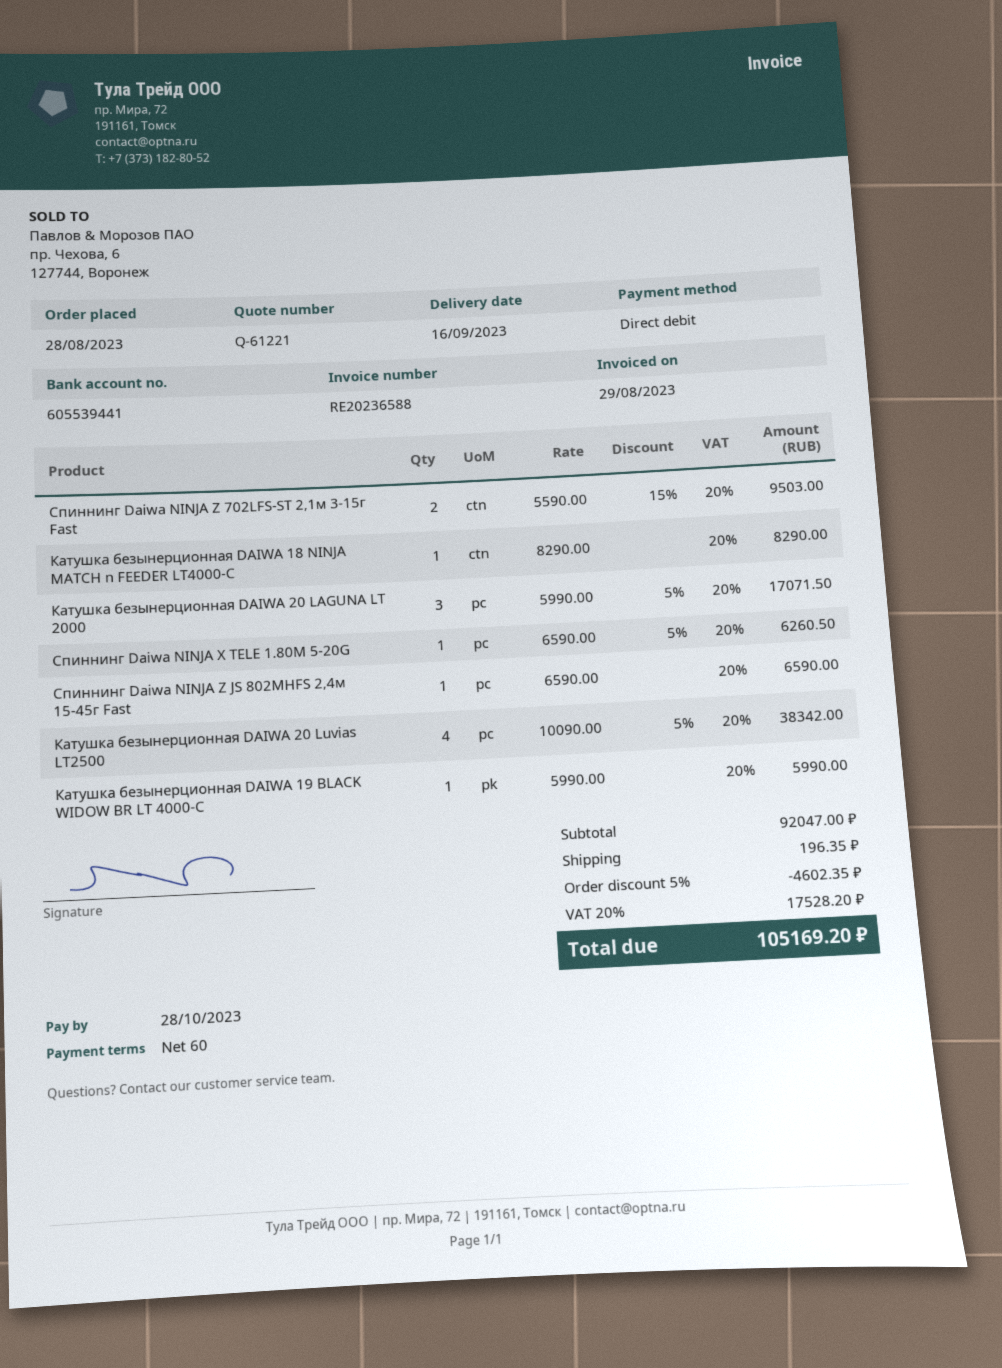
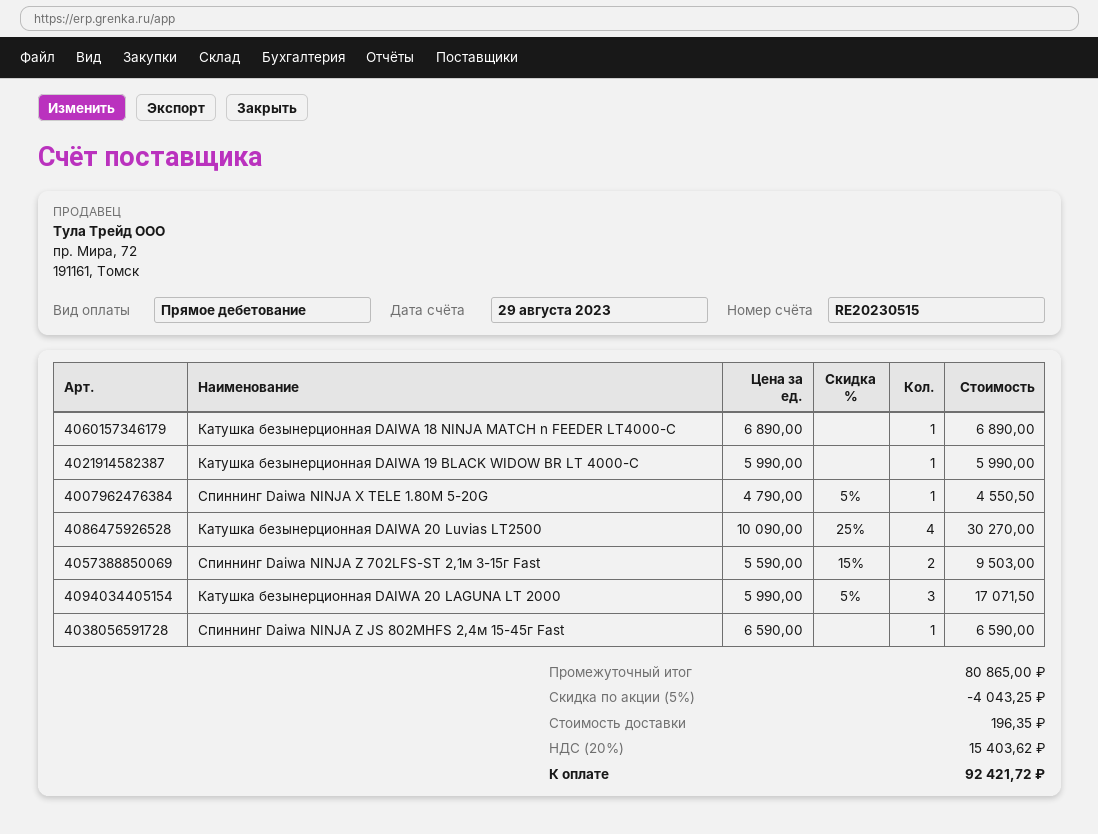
invoice number: RE20236588 -> RE20230515
Катушка безынерционная DAIWA 18 NINJA MATCH n FEEDER LT4000-C: 1 x 8290.00 = 8290.00 -> 1 x 6890.00 = 6890.00
Спиннинг Daiwa NINJA X TELE 1.80M 5-20G: 1 x 6590.00 - 5% = 6260.50 -> 1 x 4790.00 - 5% = 4550.50
Катушка безынерционная DAIWA 20 Luvias LT2500: 4 x 10090.00 - 5% = 38342.00 -> 4 x 10090.00 - 25% = 30270.00
subtotal: 92047.00 -> 80865.00
discount: 5% = 4602.35 -> 5% = 4043.25
tax: 20% = 17528.20 -> 20% = 15403.62
total: 105169.20 -> 92421.72

